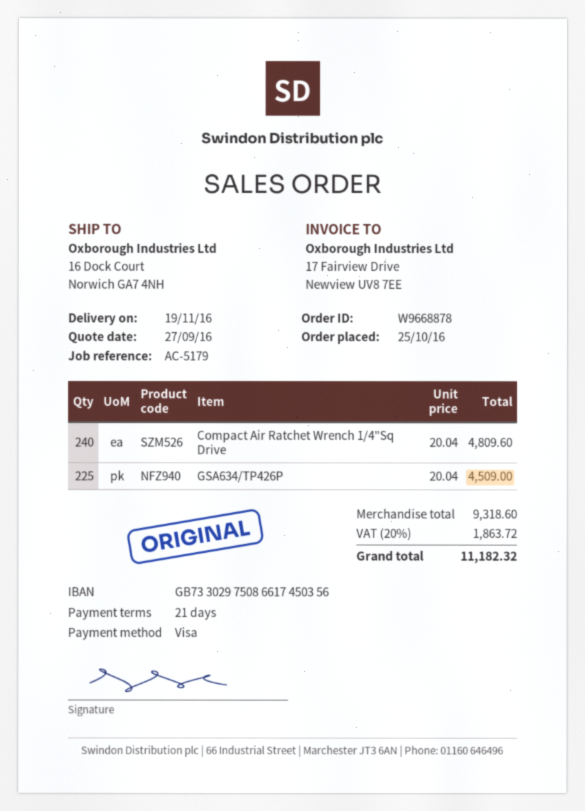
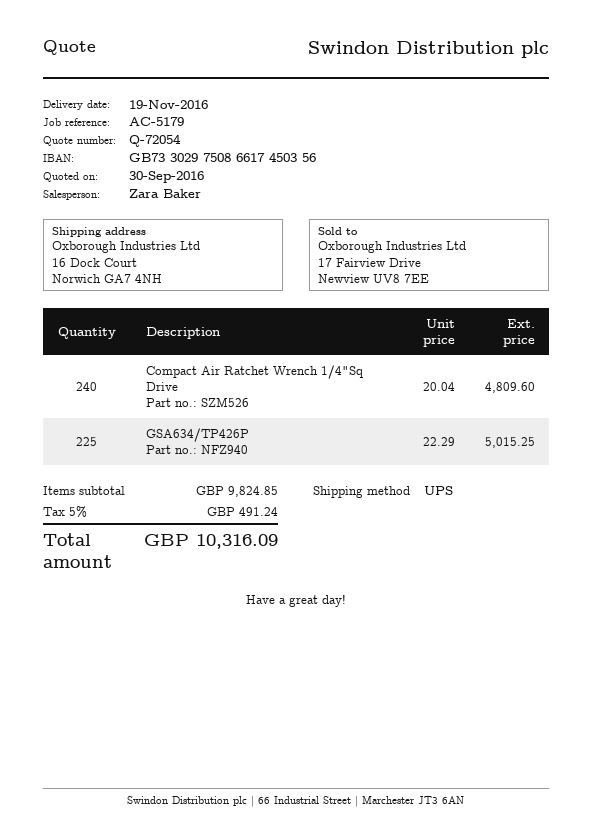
quote date: 2016-09-27 -> 2016-09-30
GSA634/TP426P: 225 x 20.04 = 4509.00 -> 225 x 22.29 = 5015.25
subtotal: 9318.60 -> 9824.85
tax: 20% = 1863.72 -> 5% = 491.24
total: 11182.32 -> 10316.09

